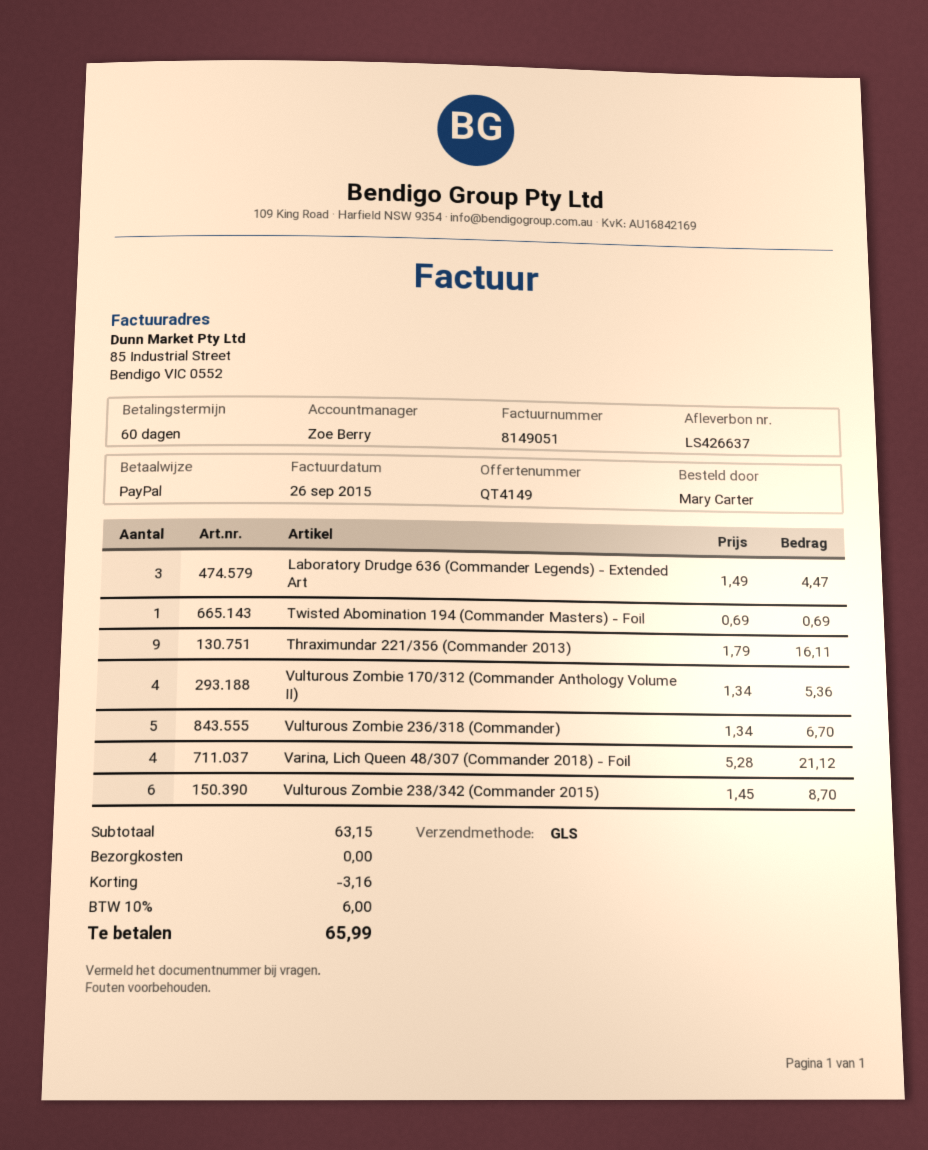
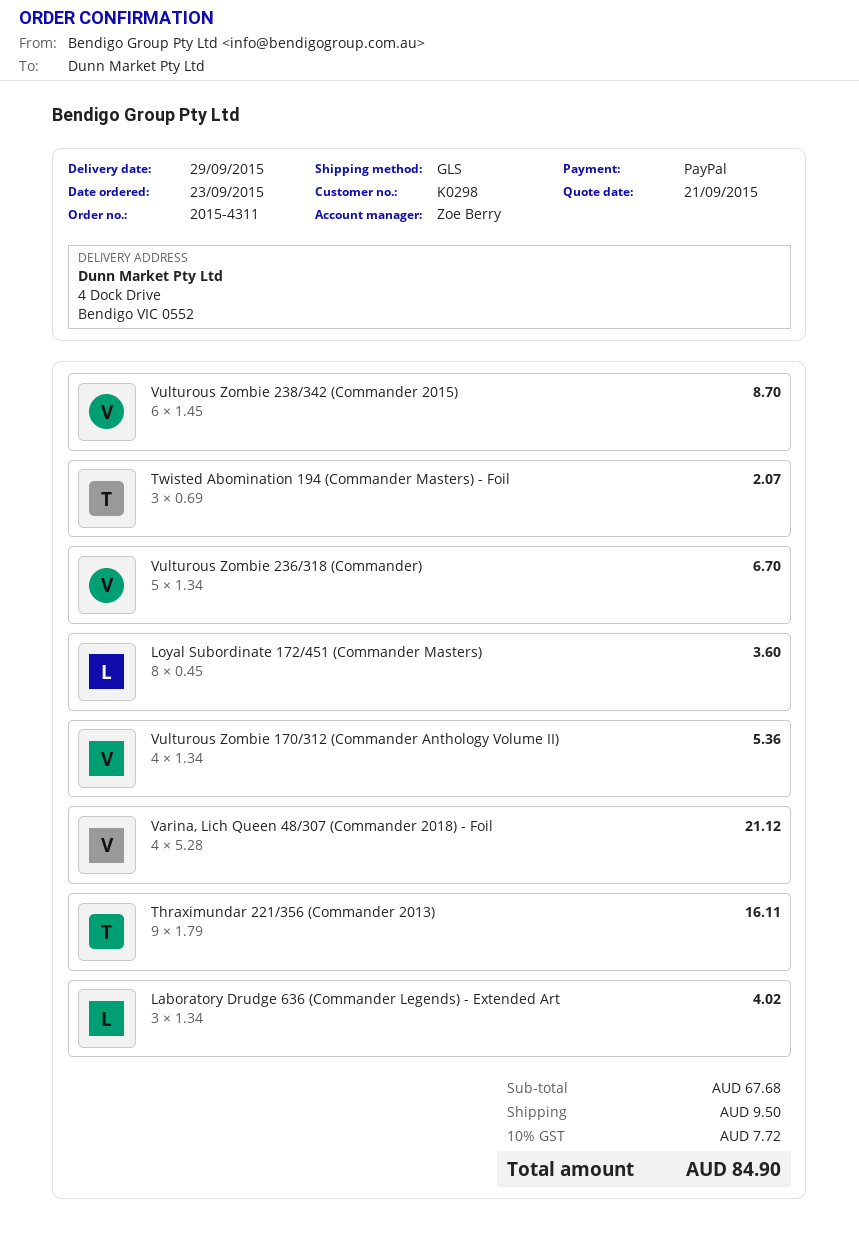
Laboratory Drudge 636 (Commander Legends) - Extended Art: 3 x 1.49 = 4.47 -> 3 x 1.34 = 4.02
Twisted Abomination 194 (Commander Masters) - Foil: 1 x 0.69 = 0.69 -> 3 x 0.69 = 2.07
Loyal Subordinate 172/451 (Commander Masters): none -> 8 x 0.45 = 3.60
subtotal: 63.15 -> 67.68
discount: 3.16 -> none
shipping: 0.00 -> 9.50
tax: 10% = 6.00 -> 10% = 7.72
total: 65.99 -> 84.90

